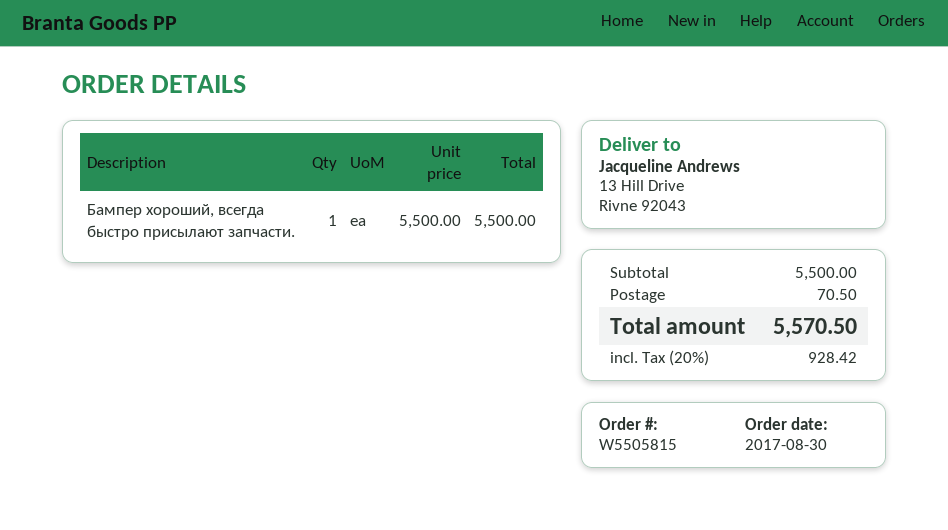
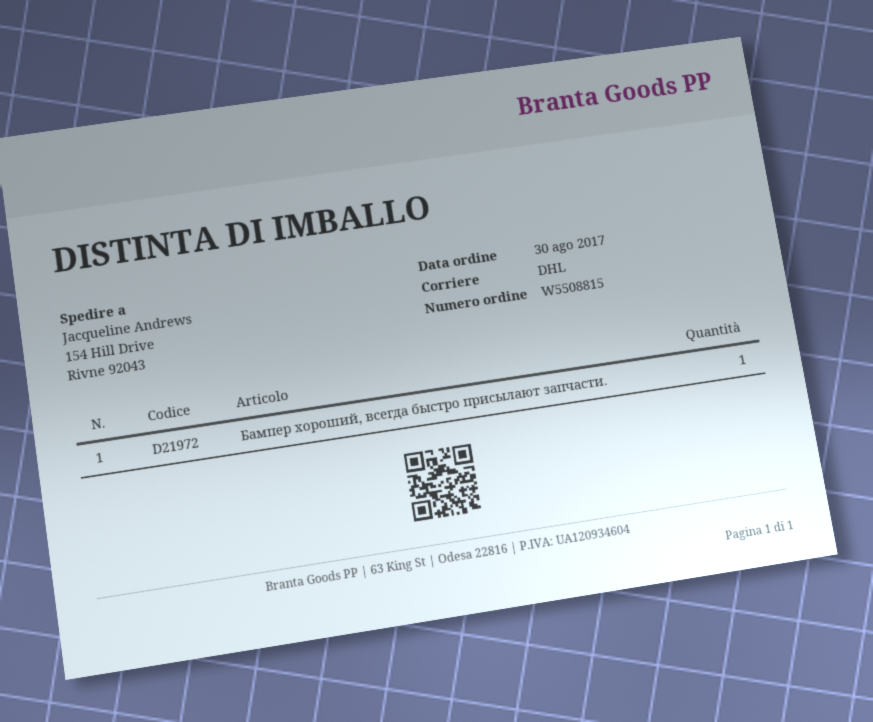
order number: W5505815 -> W5508815
ship to: 13 Hill Drive, Rivne 92043 -> 154 Hill Drive, Rivne 92043

